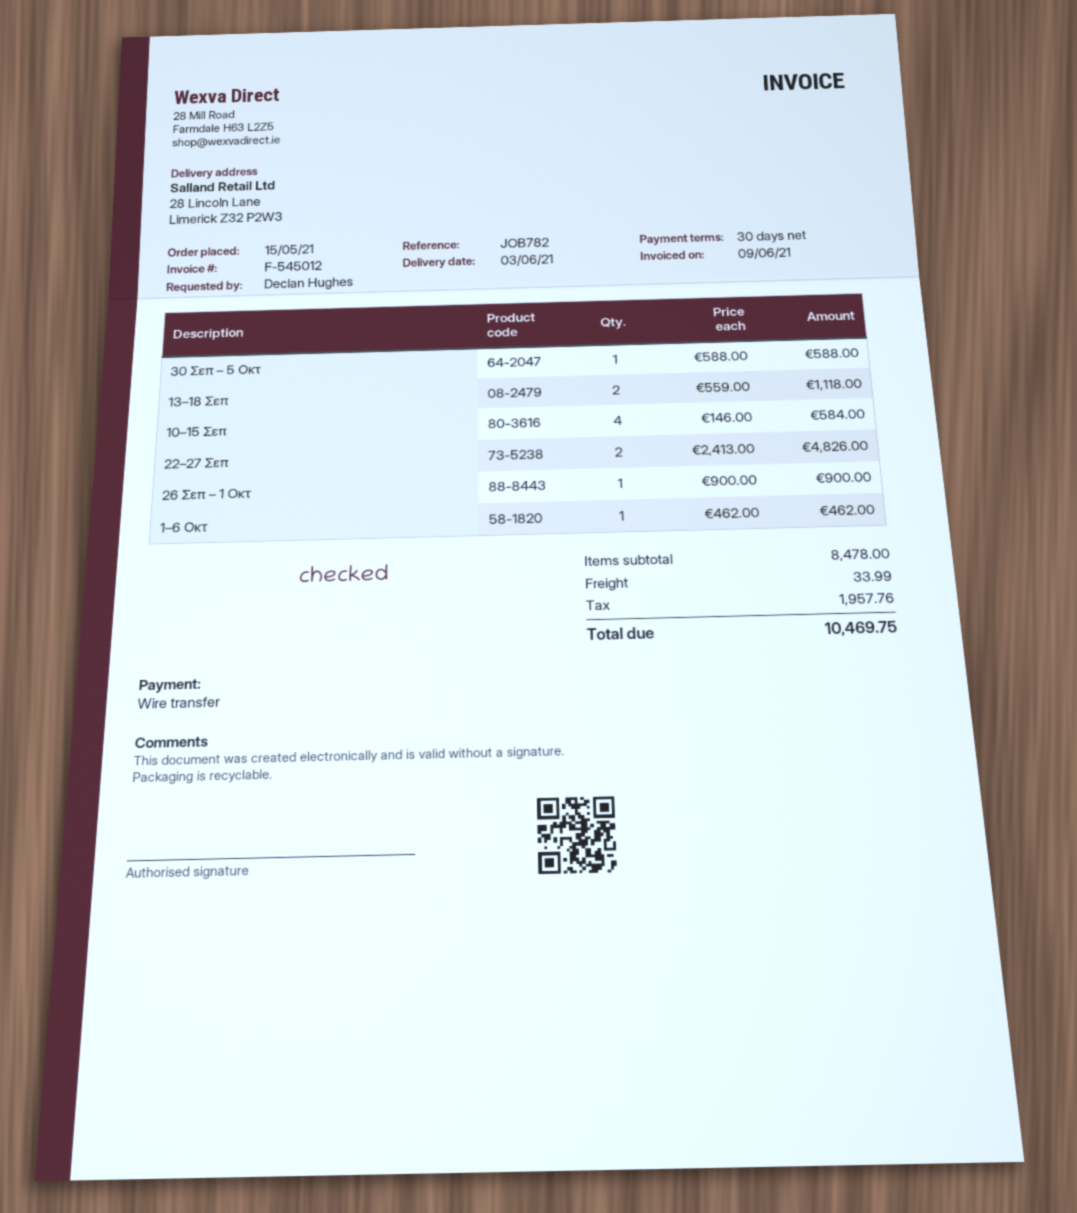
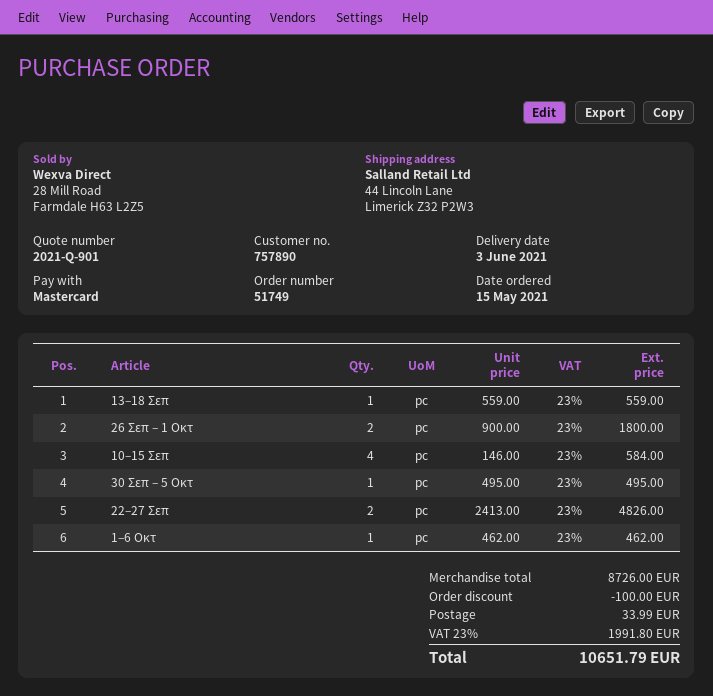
payment method: bank transfer -> Mastercard
ship to: 28 Lincoln Lane, Limerick Z32 P2W3 -> 44 Lincoln Lane, Limerick Z32 P2W3
30 Σεπ – 5 Οκτ: 1 x 588.00 = 588.00 -> 1 x 495.00 = 495.00
13–18 Σεπ: 2 x 559.00 = 1118.00 -> 1 x 559.00 = 559.00
26 Σεπ – 1 Οκτ: 1 x 900.00 = 900.00 -> 2 x 900.00 = 1800.00
subtotal: 8478.00 -> 8726.00
discount: none -> 100.00
tax: 1957.76 -> 1991.80
total: 10469.75 -> 10651.79

